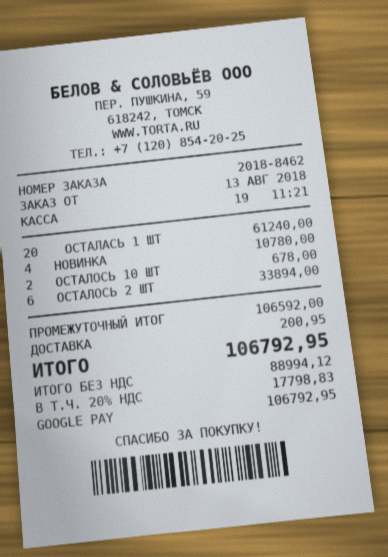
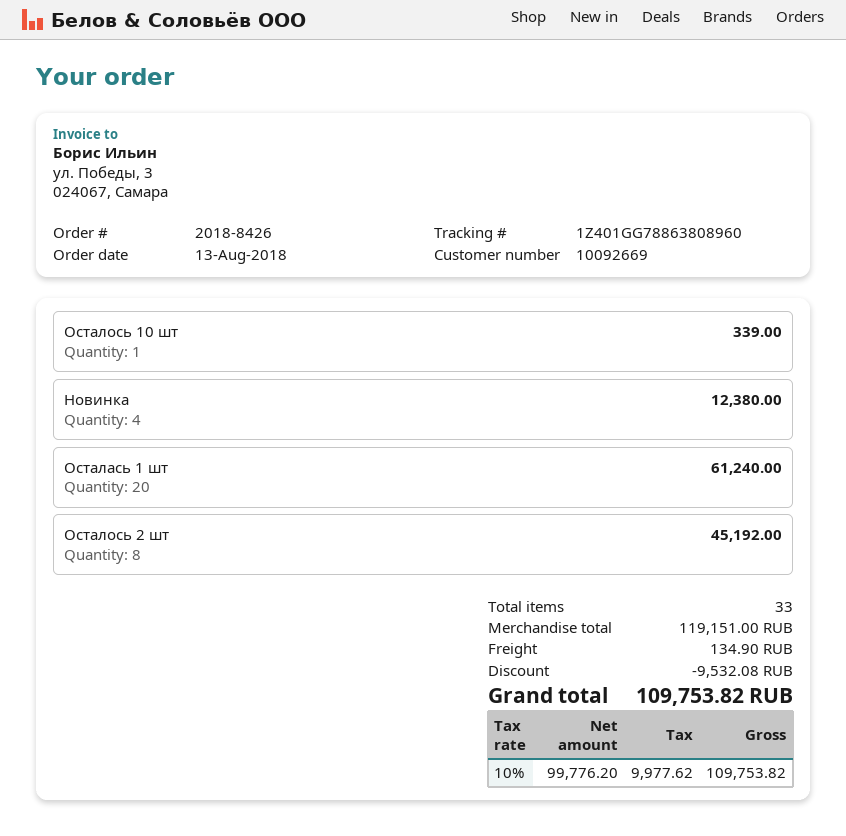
order number: 2018-8462 -> 2018-8426
НОВИНКА: 4 for 10780.00 -> 4 for 12380.00
ОСТАЛОСЬ 10 ШТ: 2 for 678.00 -> 1 for 339.00
ОСТАЛОСЬ 2 ШТ: 6 for 33894.00 -> 8 for 45192.00
subtotal: 106592.00 -> 119151.00
discount: none -> 9532.08
shipping: 200.95 -> 134.90
net: 88994.12 -> 99776.20
tax: 20% = 17798.83 -> 10% = 9977.62
total: 106792.95 -> 109753.82

